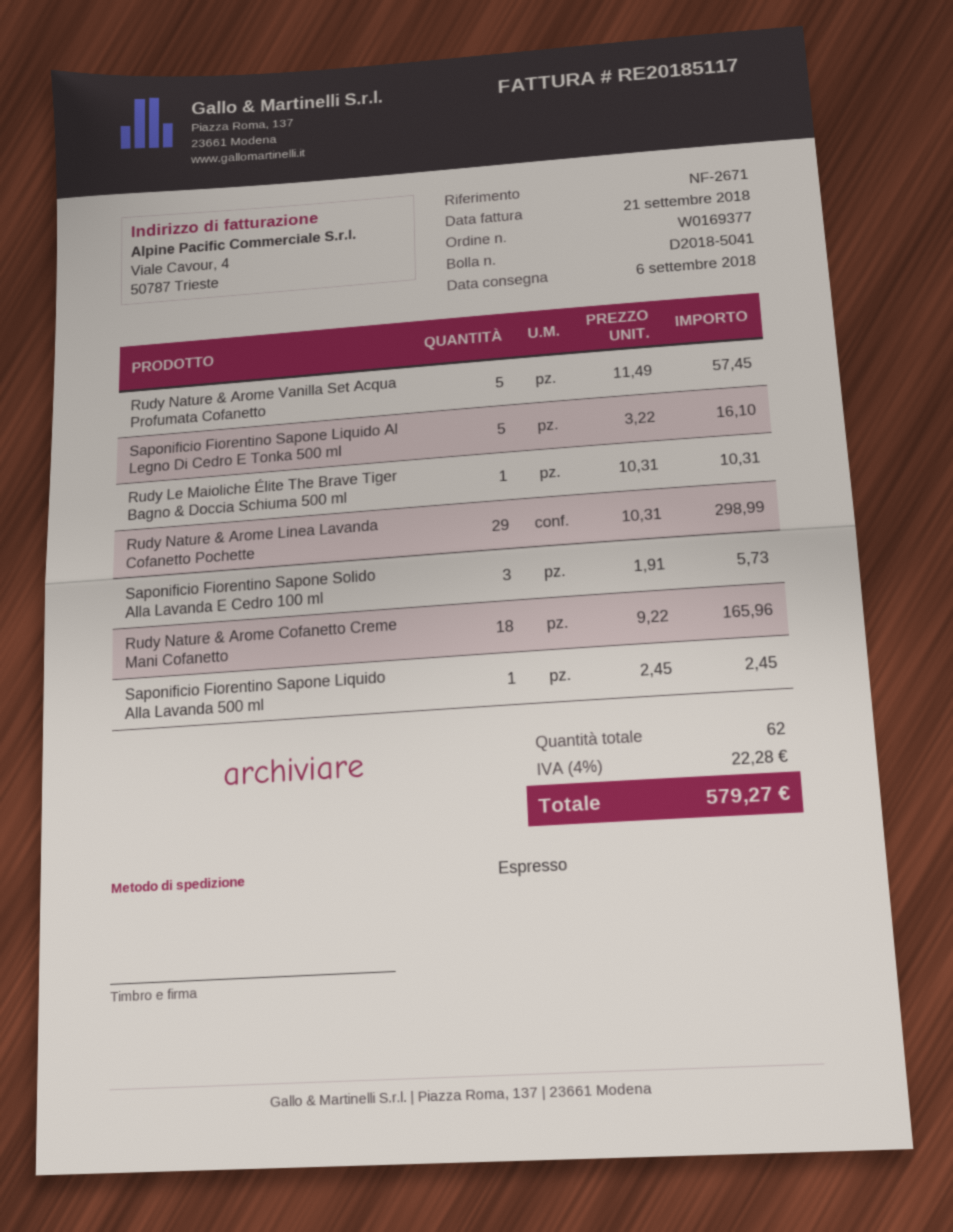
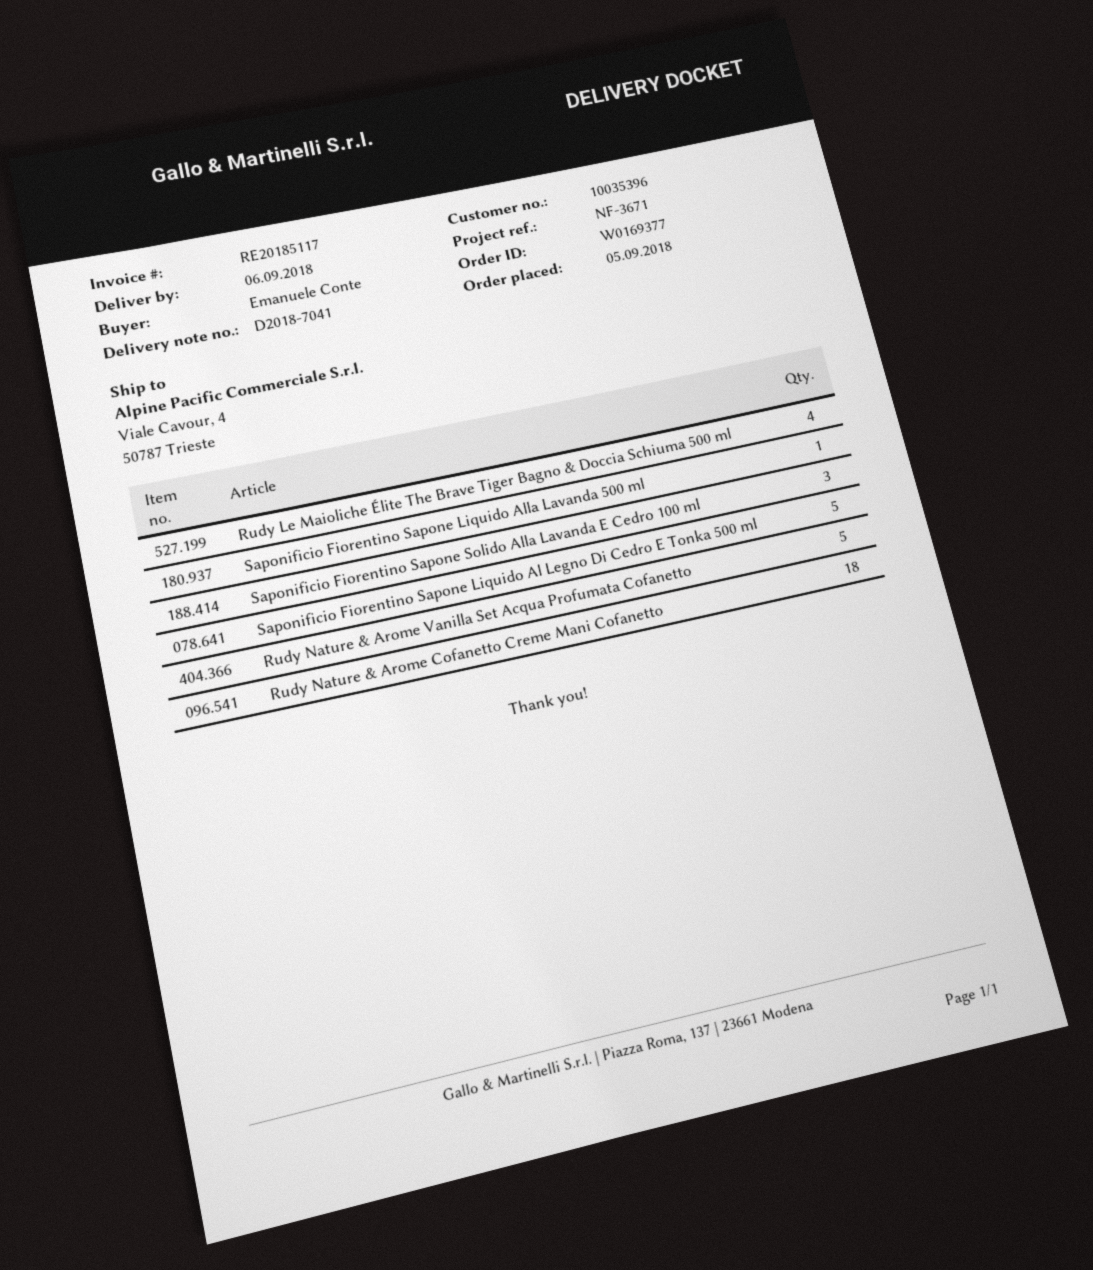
delivery note number: D2018-5041 -> D2018-7041
reference: NF-2671 -> NF-3671
Rudy Le Maioliche Élite The Brave Tiger Bagno & Doccia Schiuma 500 ml: 1 -> 4
Rudy Nature & Arome Linea Lavanda Cofanetto Pochette: 29 -> none

